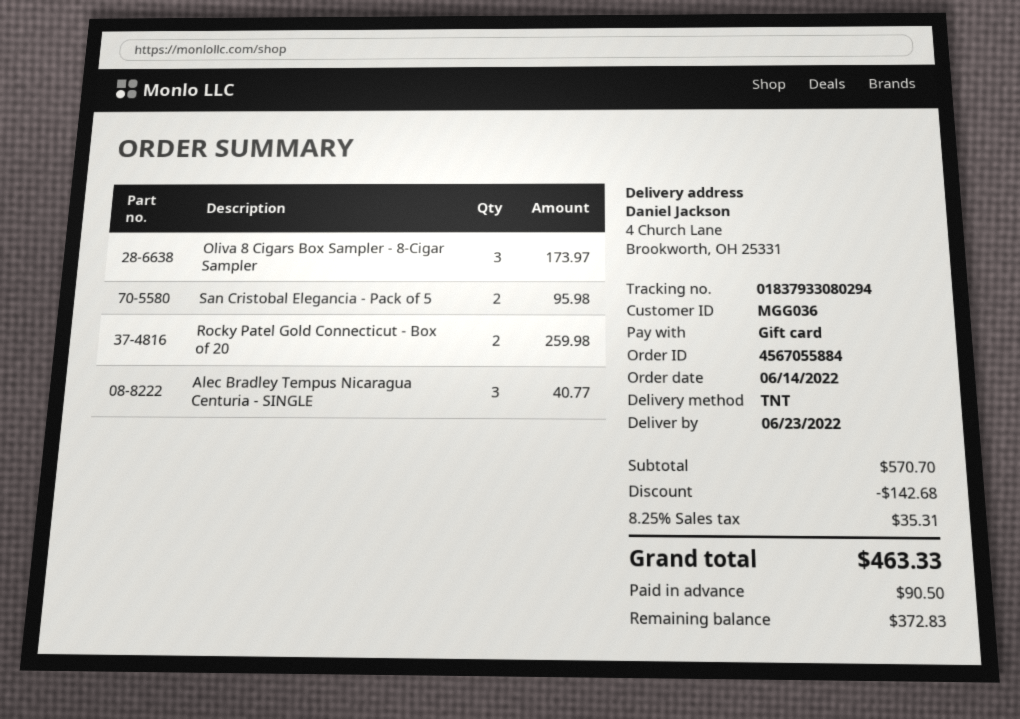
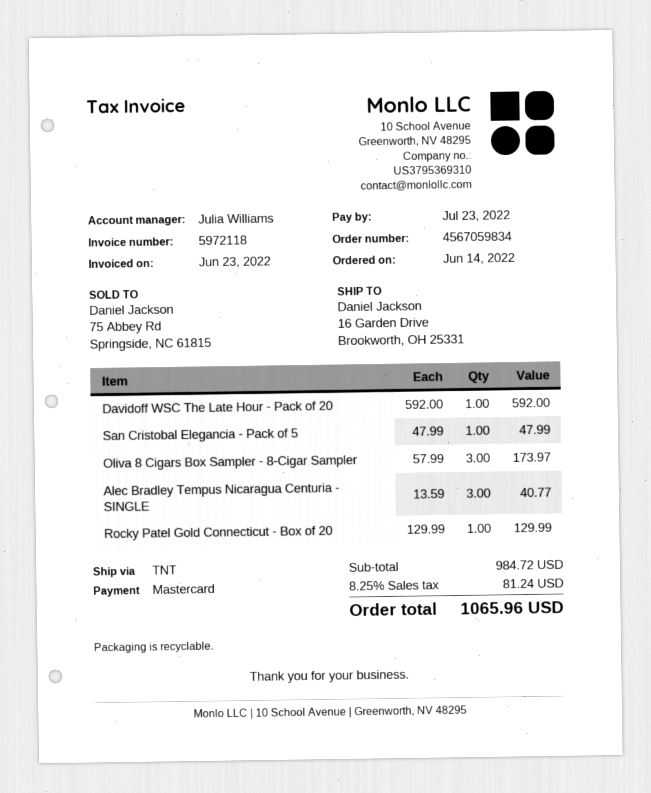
order number: 4567055884 -> 4567059834
payment method: gift card -> Mastercard
ship to: 4 Church Lane, Brookworth, OH 25331 -> 16 Garden Drive, Brookworth, OH 25331
San Cristobal Elegancia - Pack of 5: 2 for 95.98 -> 1 for 47.99
Rocky Patel Gold Connecticut - Box of 20: 2 for 259.98 -> 1 for 129.99
Davidoff WSC The Late Hour - Pack of 20: none -> 1 for 592.00
subtotal: 570.70 -> 984.72
discount: 142.68 -> none
tax: 8.25% = 35.31 -> 8.25% = 81.24
total: 463.33 -> 1065.96

